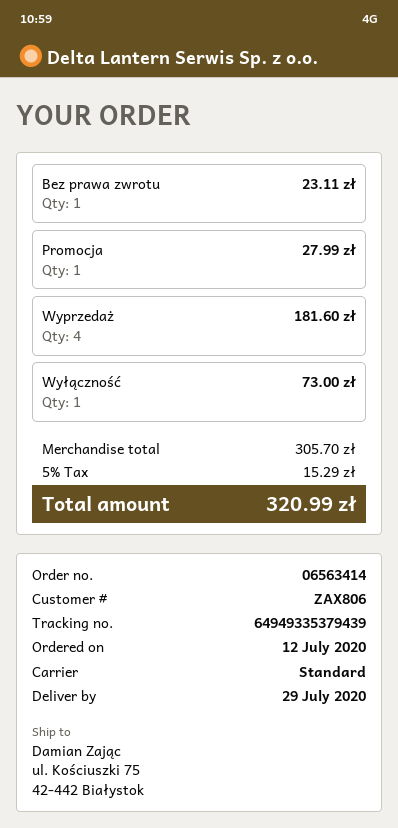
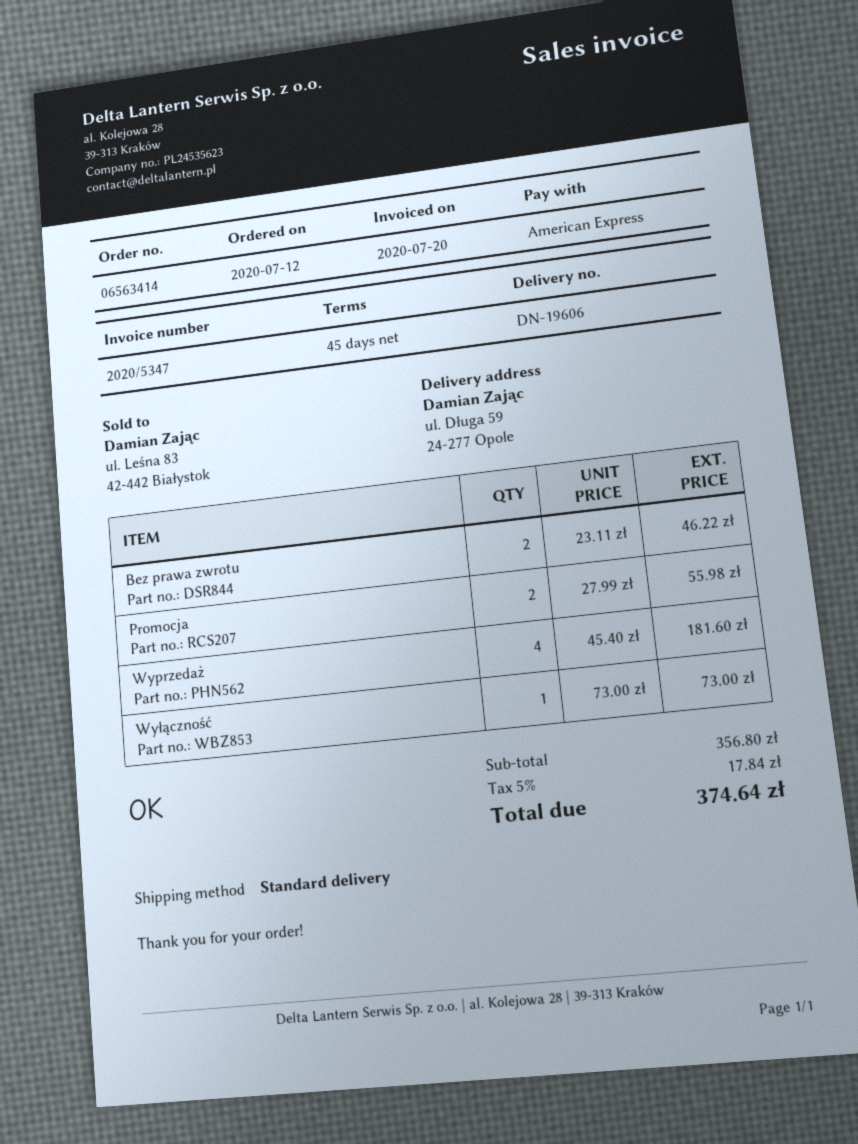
ship to: ul. Kościuszki 75, 42-442 Białystok -> ul. Długa 59, 24-277 Opole
Bez prawa zwrotu: 1 for 23.11 -> 2 for 46.22
Promocja: 1 for 27.99 -> 2 for 55.98
subtotal: 305.70 -> 356.80
tax: 5% = 15.29 -> 5% = 17.84
total: 320.99 -> 374.64

